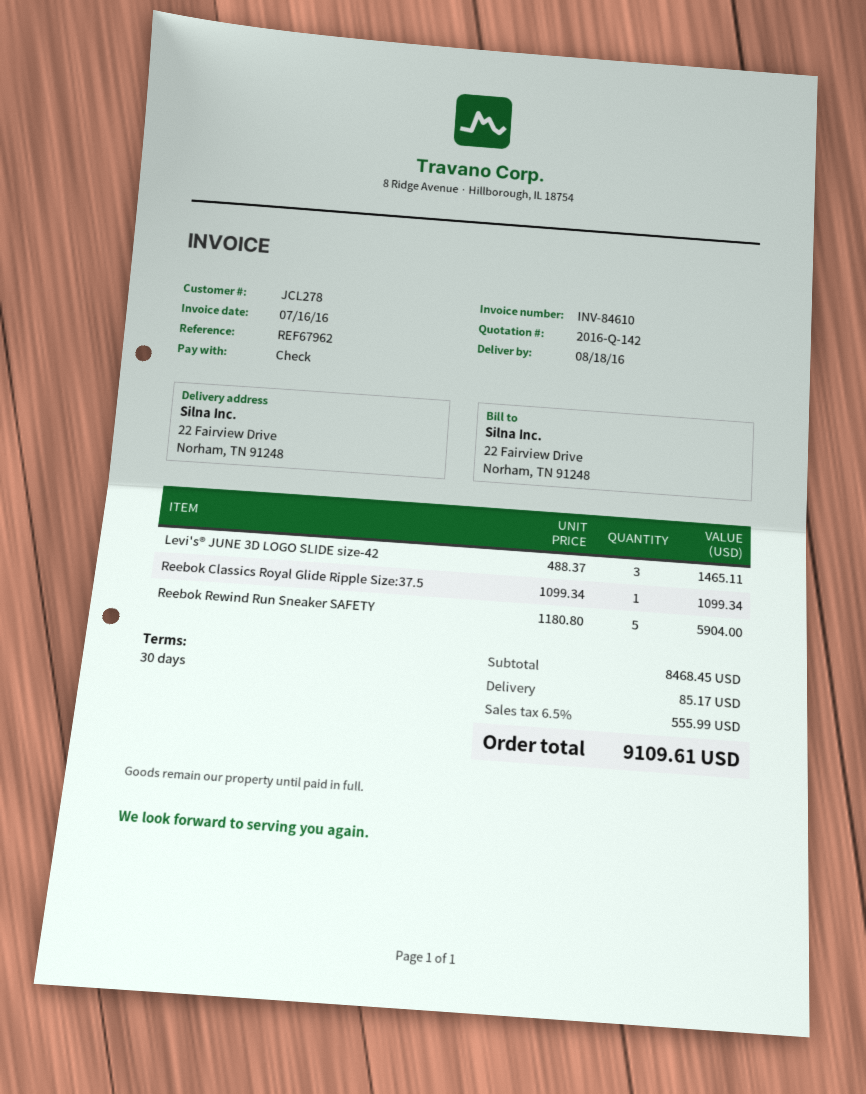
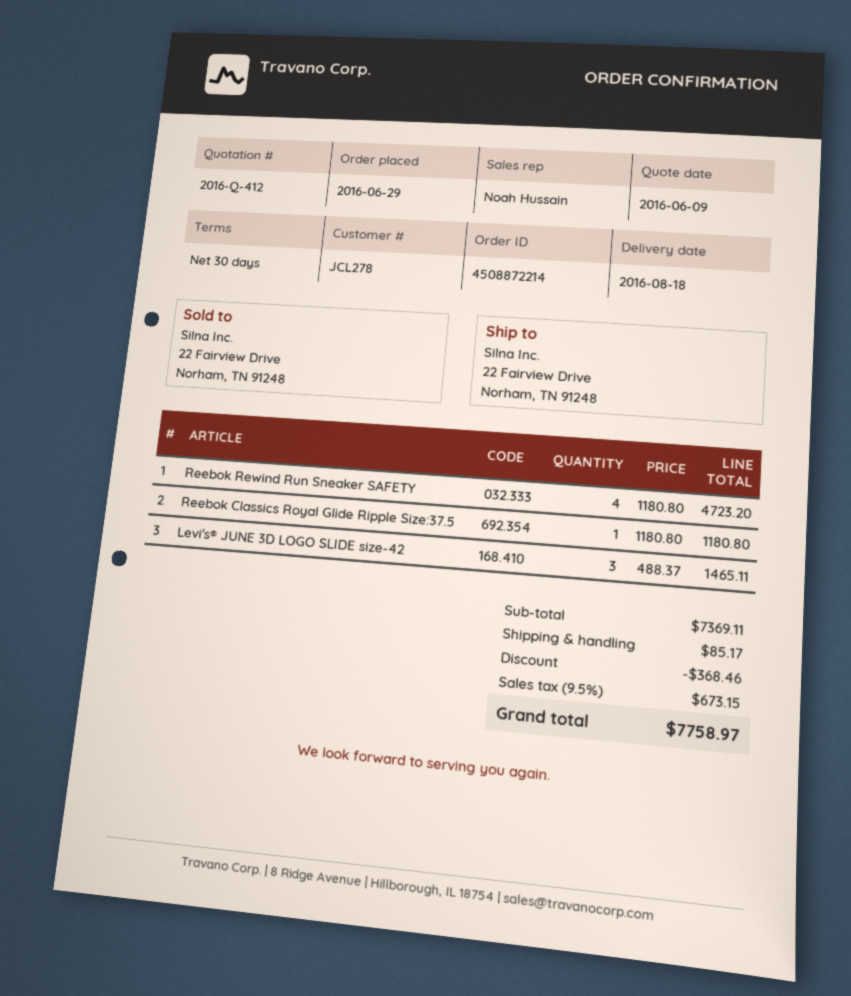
quote number: 2016-Q-142 -> 2016-Q-412
Reebok Classics Royal Glide Ripple Size:37.5: 1 x 1099.34 = 1099.34 -> 1 x 1180.80 = 1180.80
Reebok Rewind Run Sneaker SAFETY: 5 x 1180.80 = 5904.00 -> 4 x 1180.80 = 4723.20
subtotal: 8468.45 -> 7369.11
discount: none -> 368.46
tax: 6.5% = 555.99 -> 9.5% = 673.15
total: 9109.61 -> 7758.97

